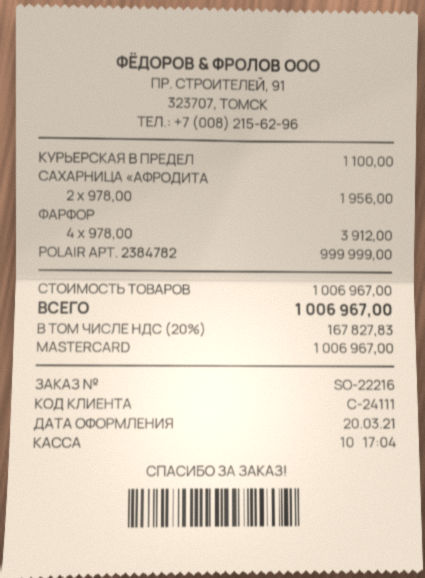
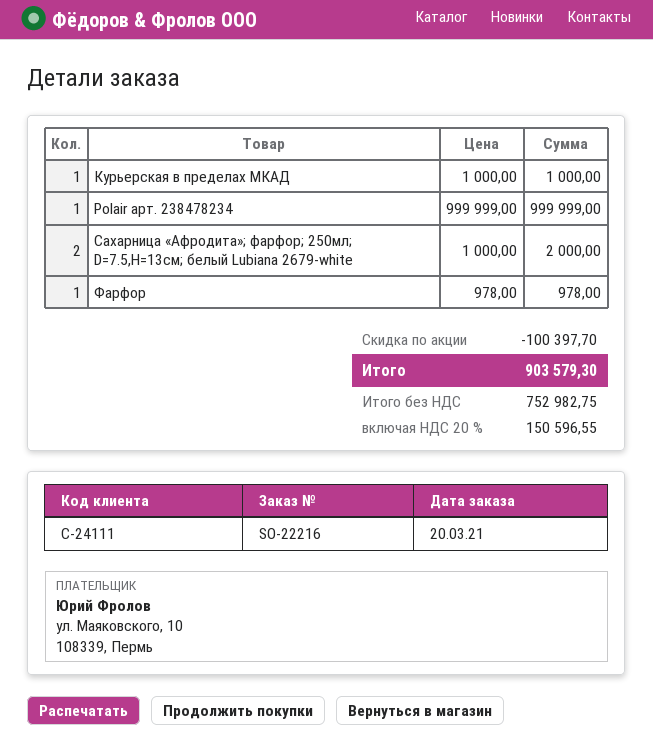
КУРЬЕРСКАЯ В ПРЕДЕЛ: 1 x 1100.00 = 1100.00 -> 1 x 1000.00 = 1000.00
САХАРНИЦА «АФРОДИТА: 2 x 978.00 = 1956.00 -> 2 x 1000.00 = 2000.00
ФАРФОР: 4 x 978.00 = 3912.00 -> 1 x 978.00 = 978.00
discount: none -> 100397.70
tax: 20% = 167827.83 -> 20% = 150596.55
total: 1006967.00 -> 903579.30

